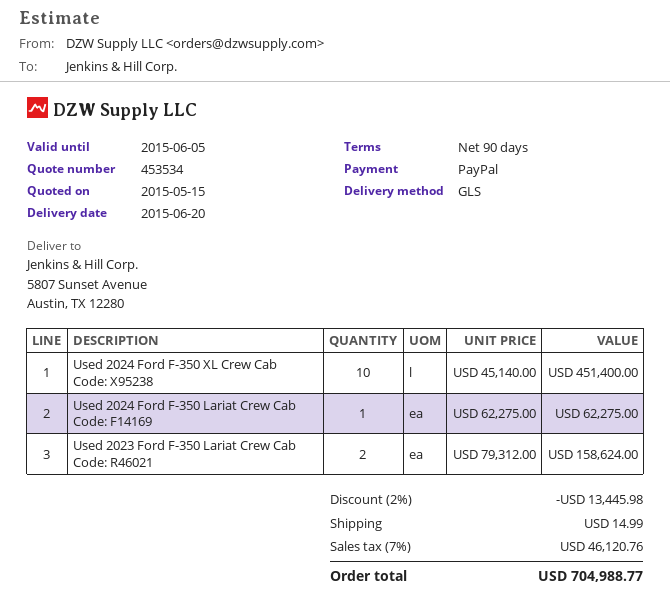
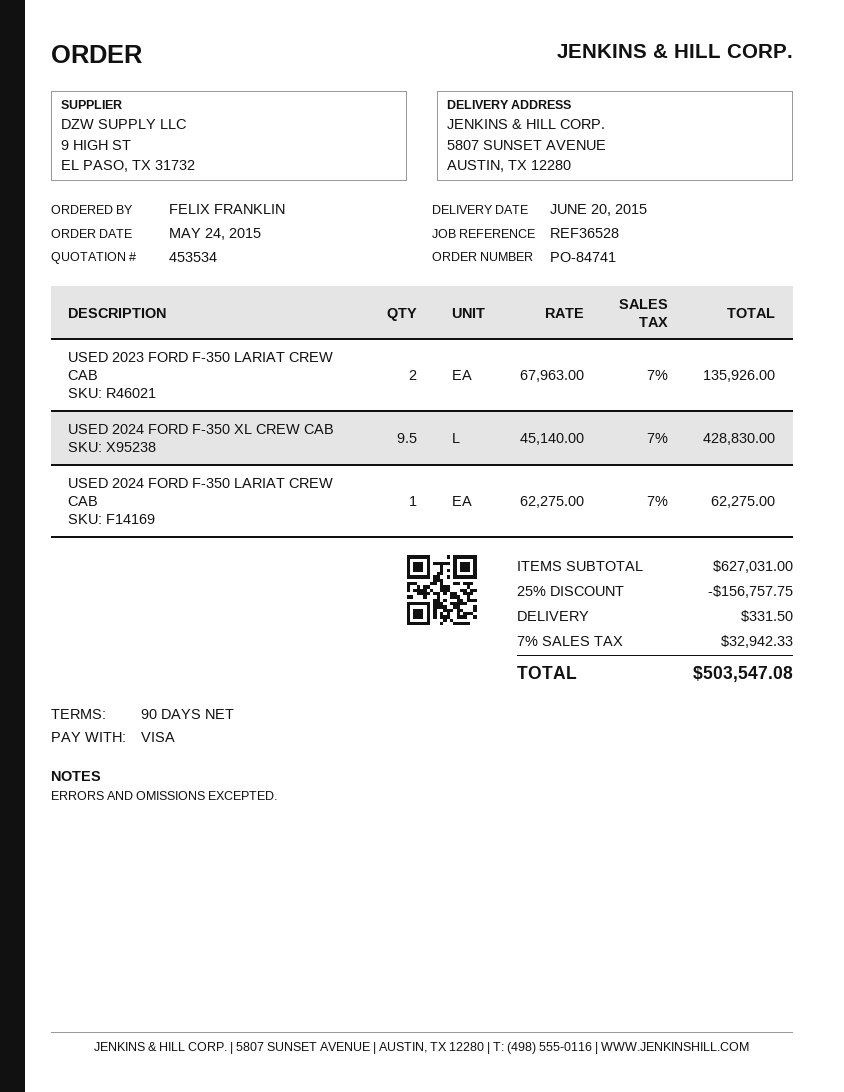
payment method: PayPal -> Visa
Used 2024 Ford F-350 XL Crew Cab: 10 x 45140.00 = 451400.00 -> 9.5 x 45140.00 = 428830.00
Used 2023 Ford F-350 Lariat Crew Cab: 2 x 79312.00 = 158624.00 -> 2 x 67963.00 = 135926.00
discount: 2% = 13445.98 -> 25% = 156757.75
shipping: 14.99 -> 331.50
tax: 7% = 46120.76 -> 7% = 32942.33
total: 704988.77 -> 503547.08

